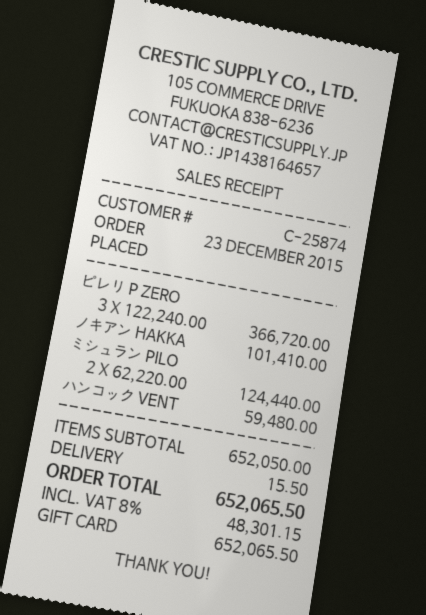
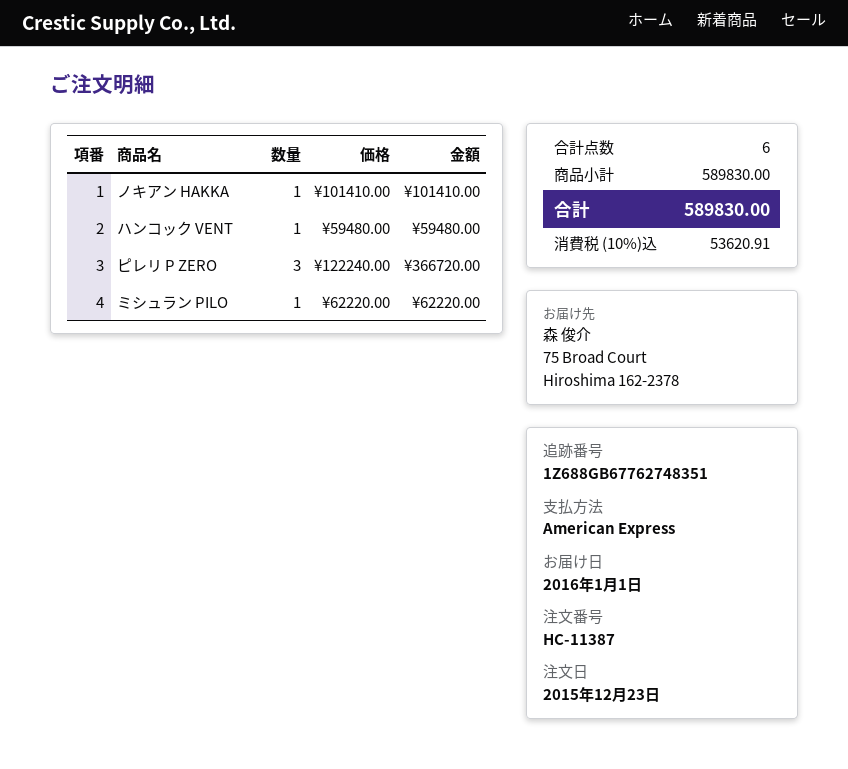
payment method: gift card -> American Express
ミシュラン PILO: 2 x 62220.00 = 124440.00 -> 1 x 62220.00 = 62220.00
subtotal: 652050.00 -> 589830.00
shipping: 15.50 -> none
tax: 8% = 48301.15 -> 10% = 53620.91
total: 652065.50 -> 589830.00

